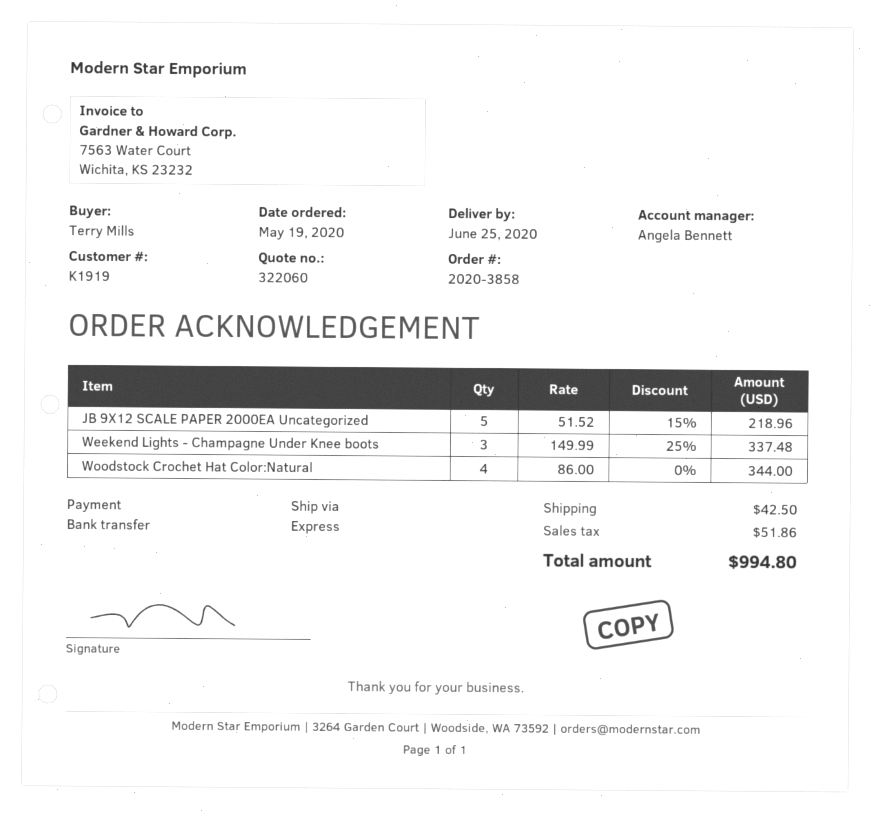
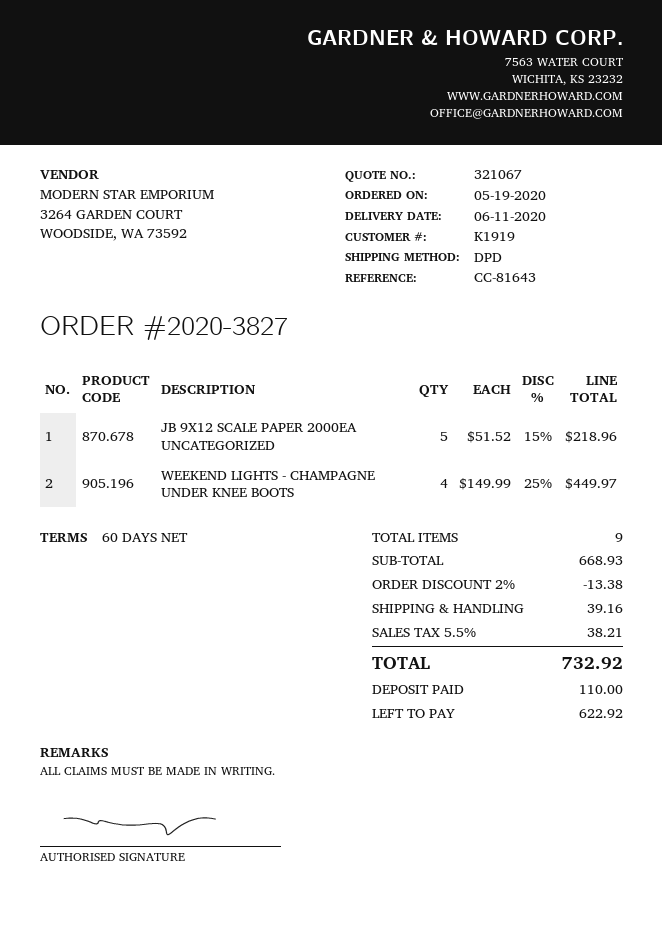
quote number: 322060 -> 321067
order number: 2020-3858 -> 2020-3827
delivery date: 2020-06-25 -> 2020-06-11
shipping method: express -> DPD
Weekend Lights - Champagne Under Knee boots: 3 x 149.99 - 25% = 337.48 -> 4 x 149.99 - 25% = 449.97
Woodstock Crochet Hat Color:Natural: 4 x 86.00 = 344.00 -> none
discount: none -> 2% = 13.38
shipping: 42.50 -> 39.16
tax: 51.86 -> 38.21
total: 994.80 -> 732.92

